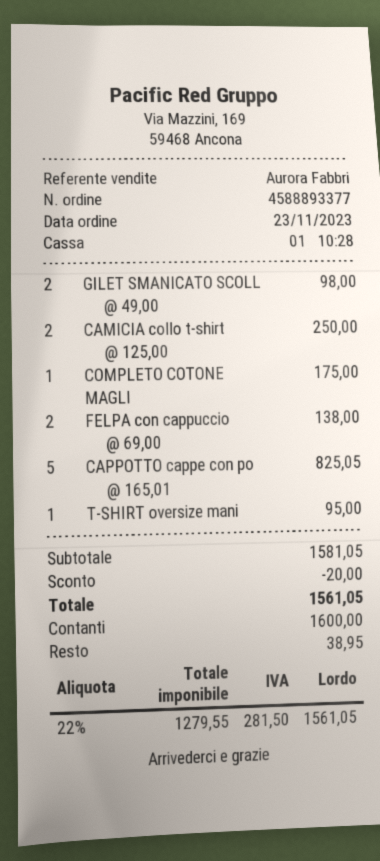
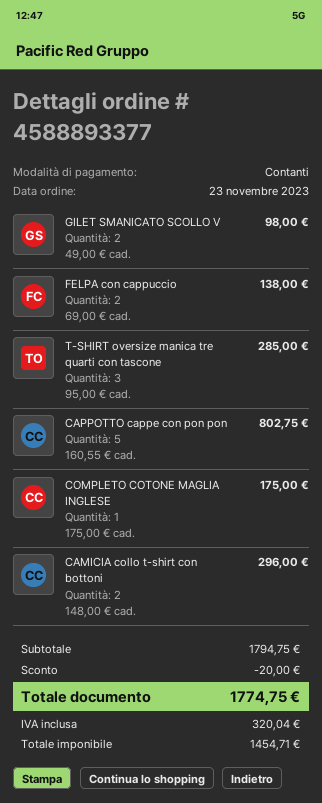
CAMICIA collo t-shirt: 2 x 125.00 = 250.00 -> 2 x 148.00 = 296.00
CAPPOTTO cappe con po: 5 x 165.01 = 825.05 -> 5 x 160.55 = 802.75
T-SHIRT oversize mani: 1 x 95.00 = 95.00 -> 3 x 95.00 = 285.00
subtotal: 1581.05 -> 1794.75
net: 1279.55 -> 1454.71
tax: 281.50 -> 320.04
total: 1561.05 -> 1774.75

